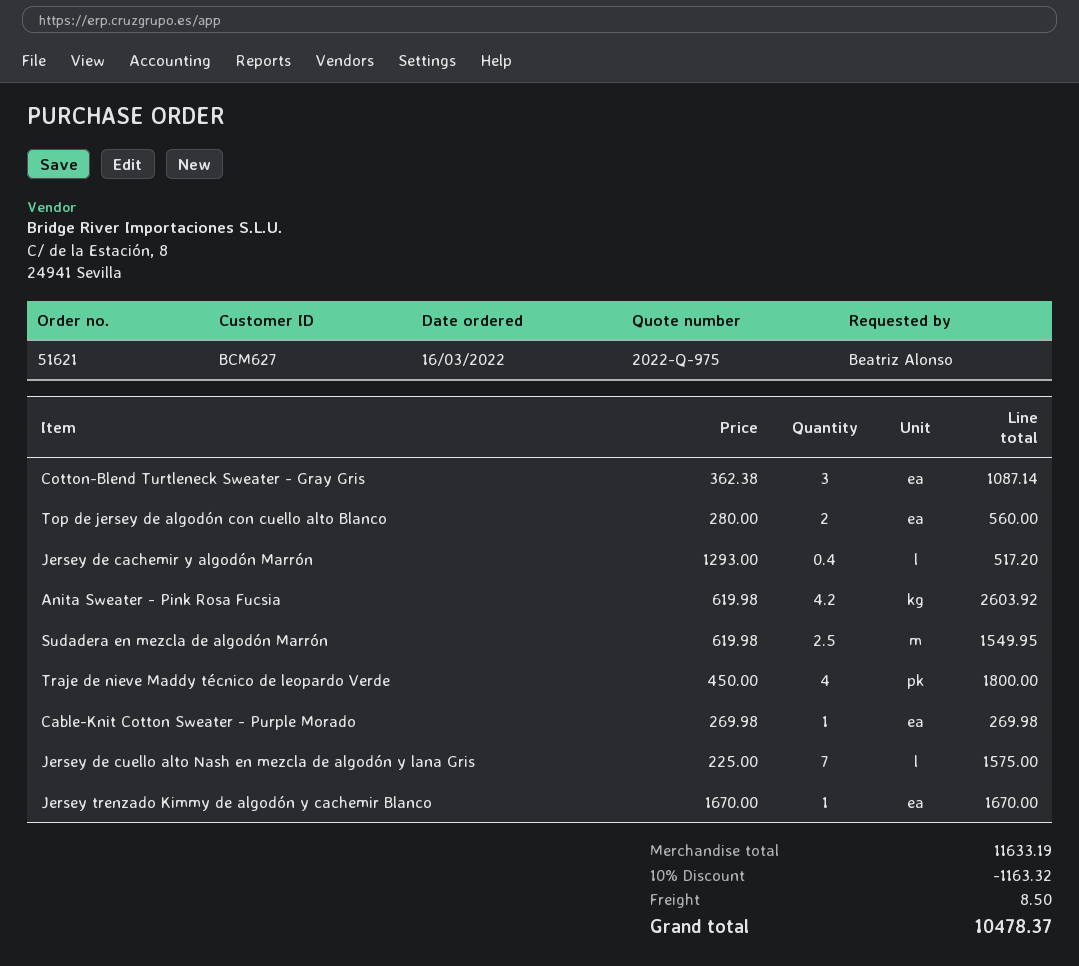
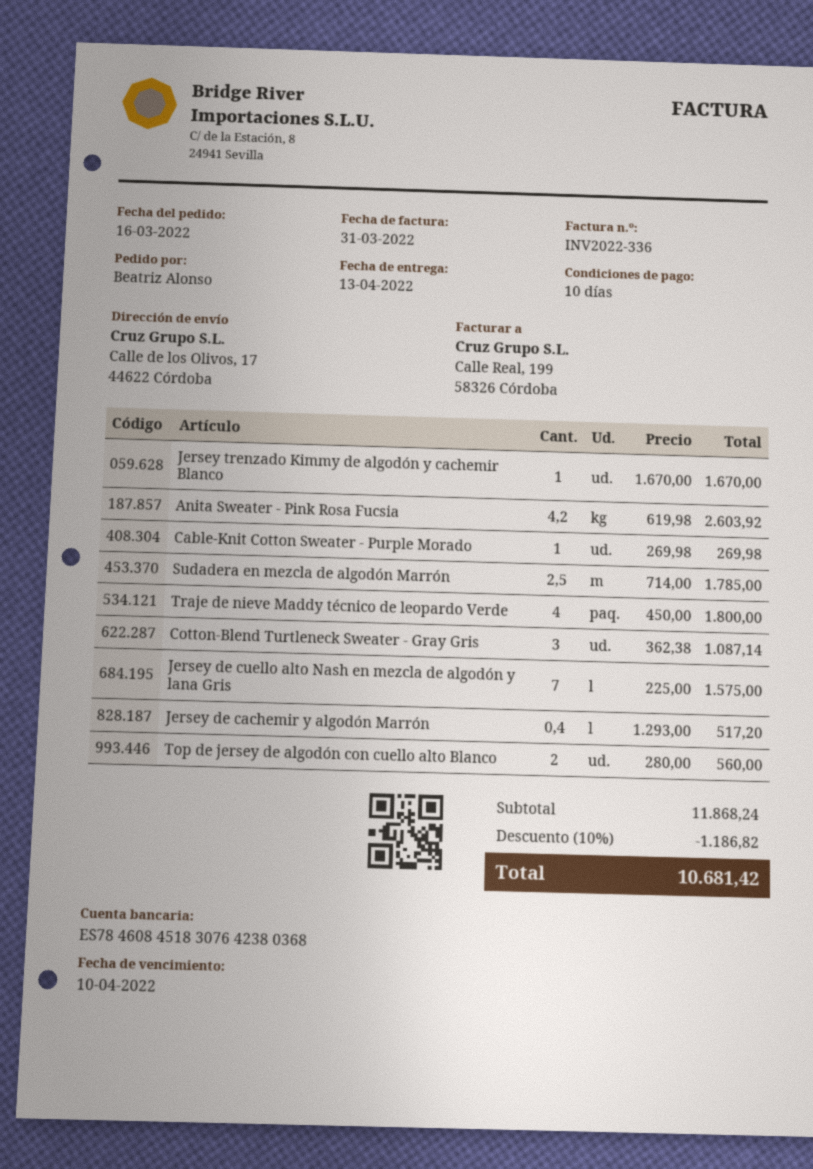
Sudadera en mezcla de algodón Marrón: 2.5 x 619.98 = 1549.95 -> 2.5 x 714.00 = 1785.00
subtotal: 11633.19 -> 11868.24
discount: 10% = 1163.32 -> 10% = 1186.82
shipping: 8.50 -> none
total: 10478.37 -> 10681.42

